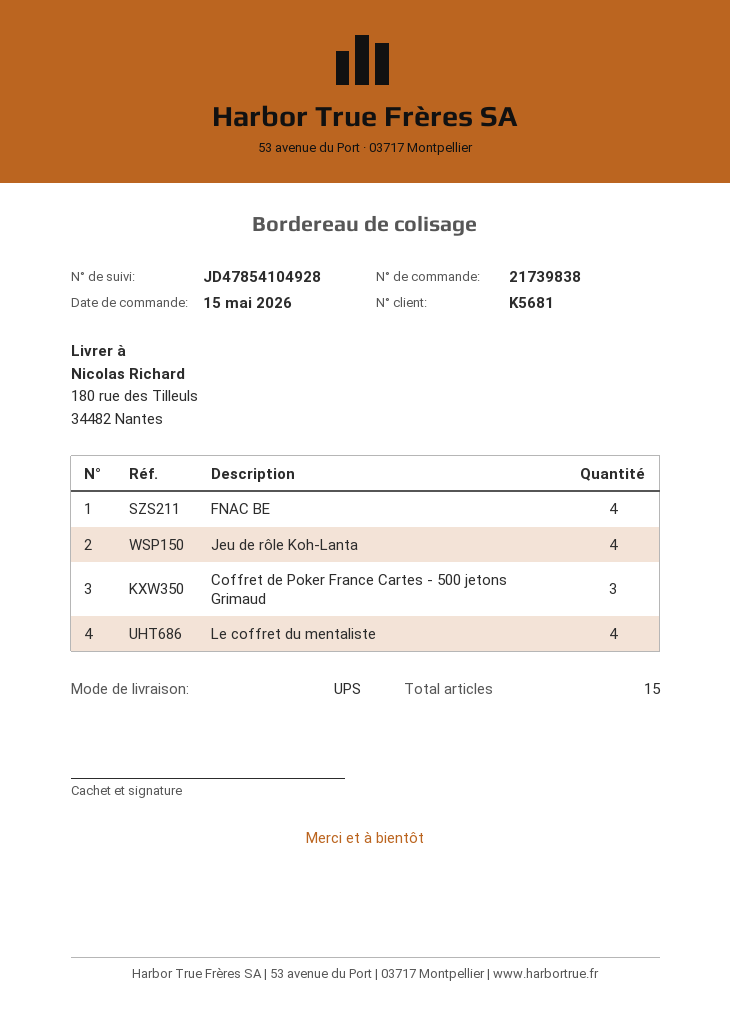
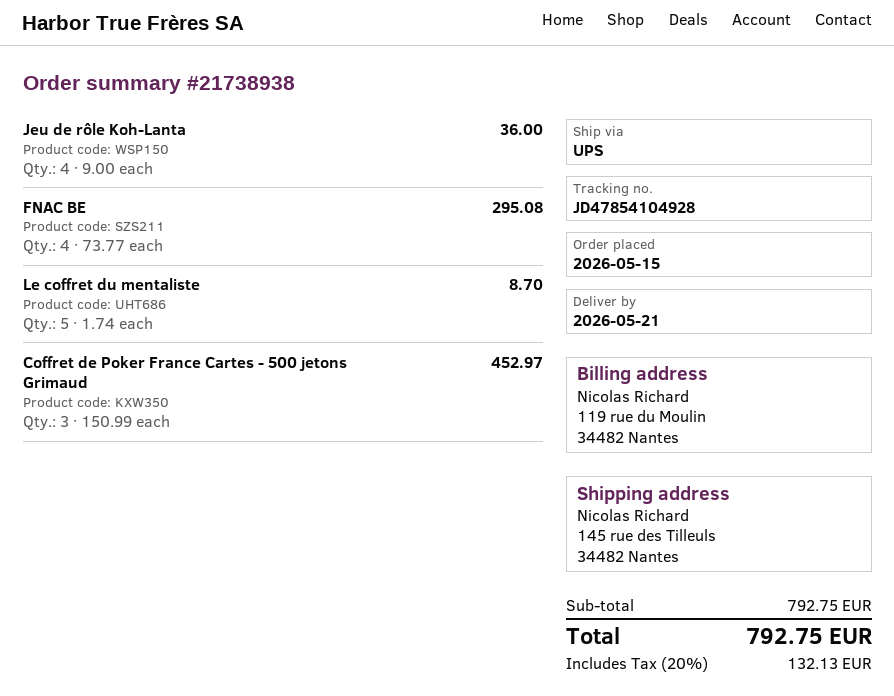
order number: 21739838 -> 21738938
ship to: 180 rue des Tilleuls, 34482 Nantes -> 145 rue des Tilleuls, 34482 Nantes
Le coffret du mentaliste: 4 -> 5

